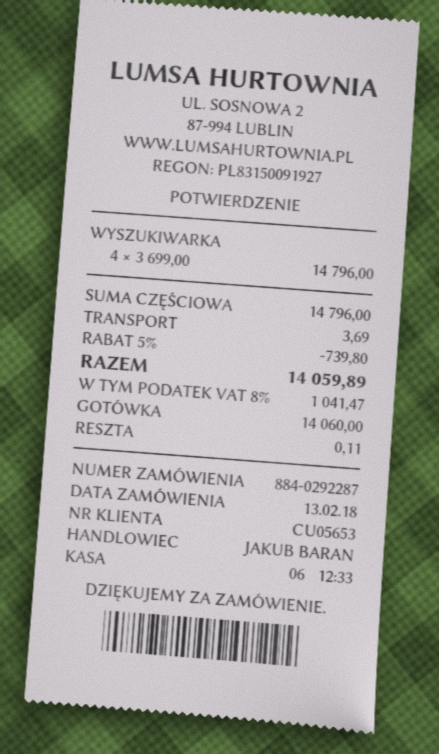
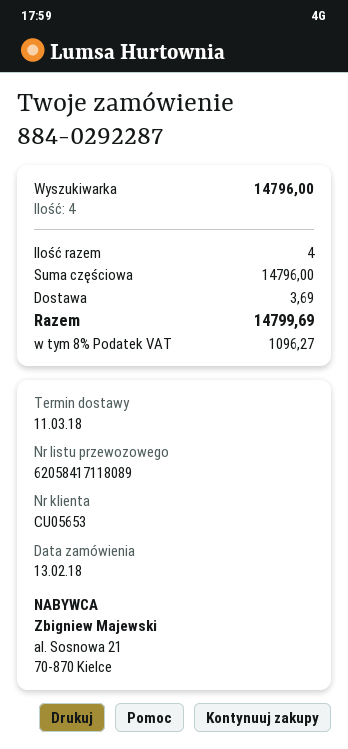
discount: 5% = 739.80 -> none
tax: 8% = 1041.47 -> 8% = 1096.27
total: 14059.89 -> 14799.69

